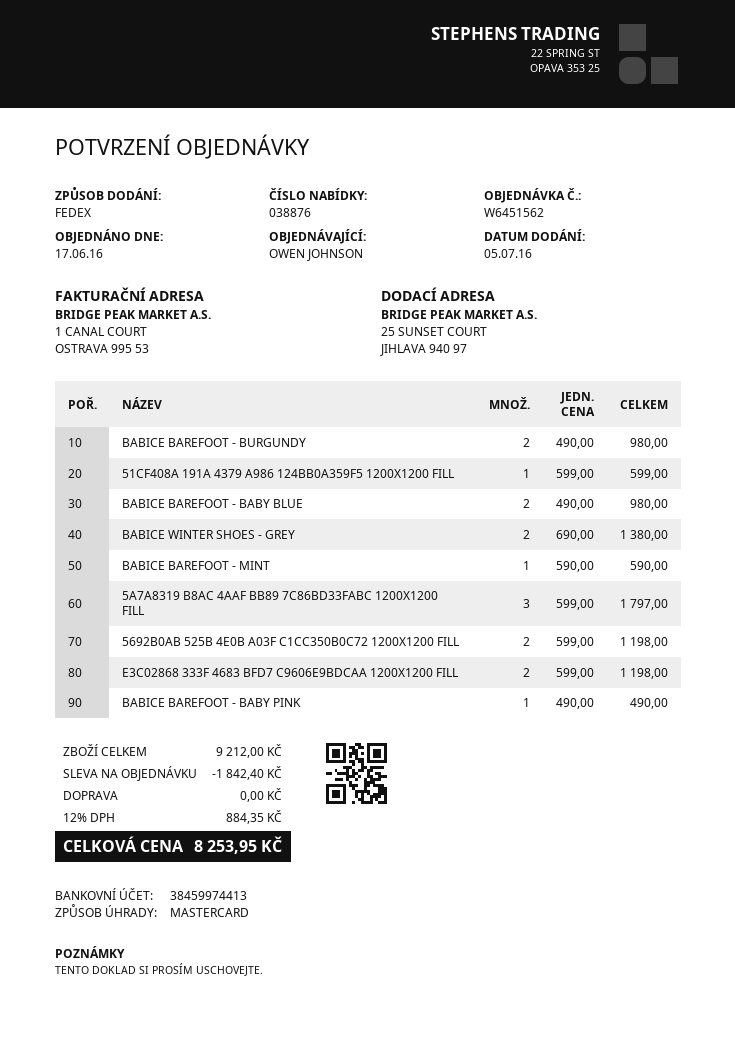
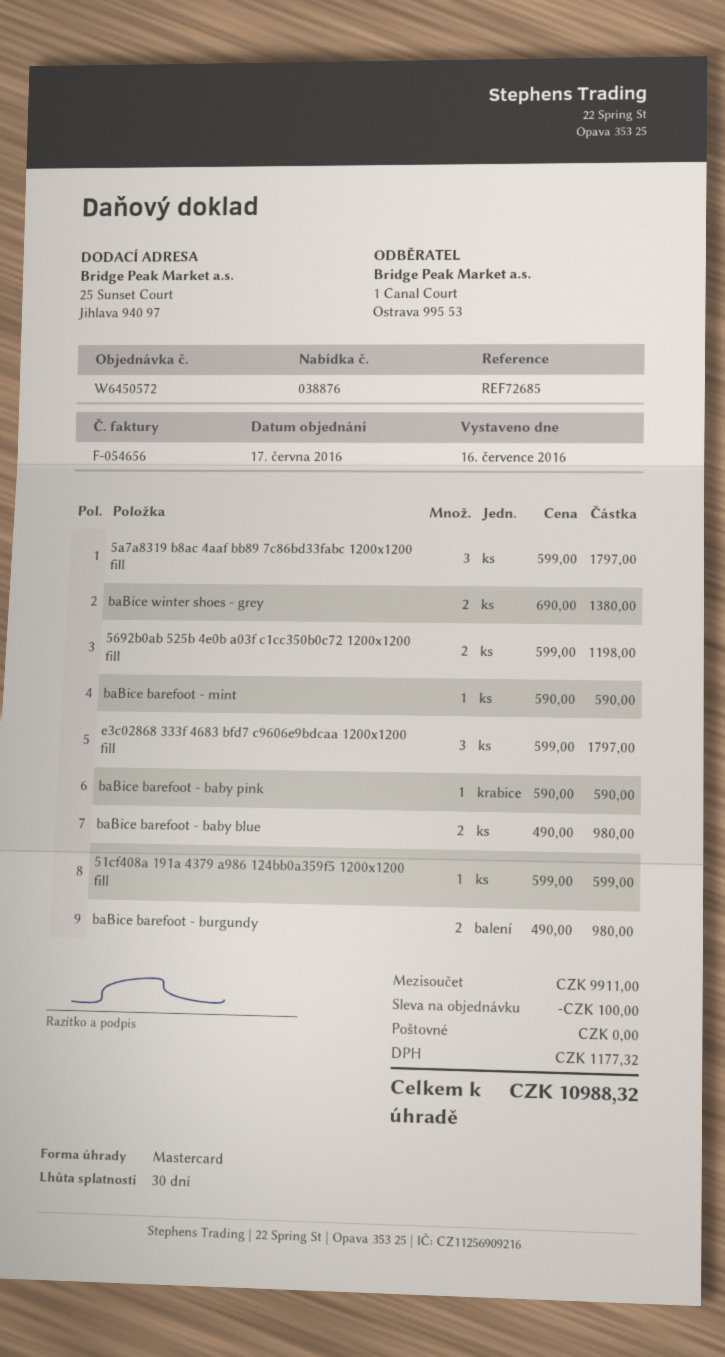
order number: W6451562 -> W6450572
E3C02868 333F 4683 BFD7 C9606E9BDCAA 1200X1200 FILL: 2 x 599.00 = 1198.00 -> 3 x 599.00 = 1797.00
BABICE BAREFOOT - BABY PINK: 1 x 490.00 = 490.00 -> 1 x 590.00 = 590.00
subtotal: 9212.00 -> 9911.00
discount: 1842.40 -> 100.00
tax: 884.35 -> 1177.32
total: 8253.95 -> 10988.32

